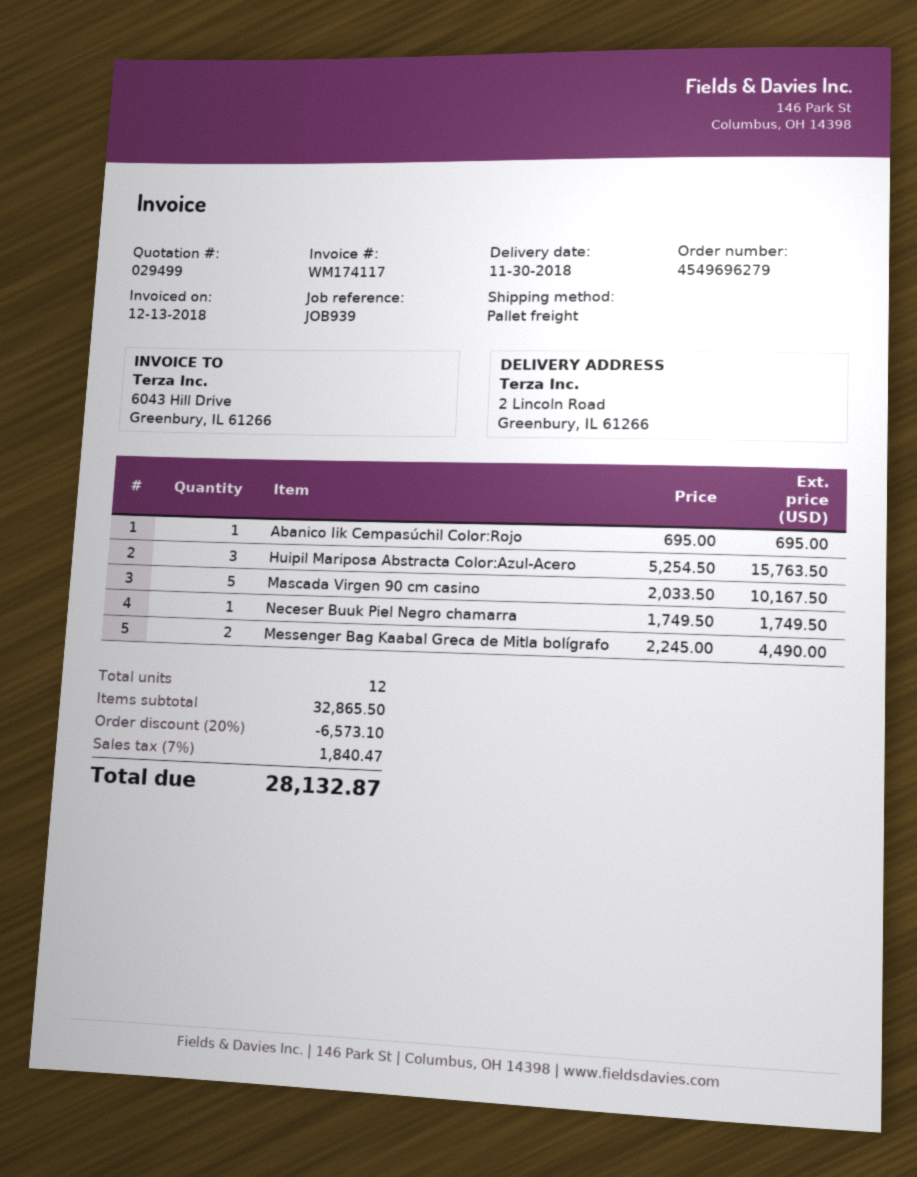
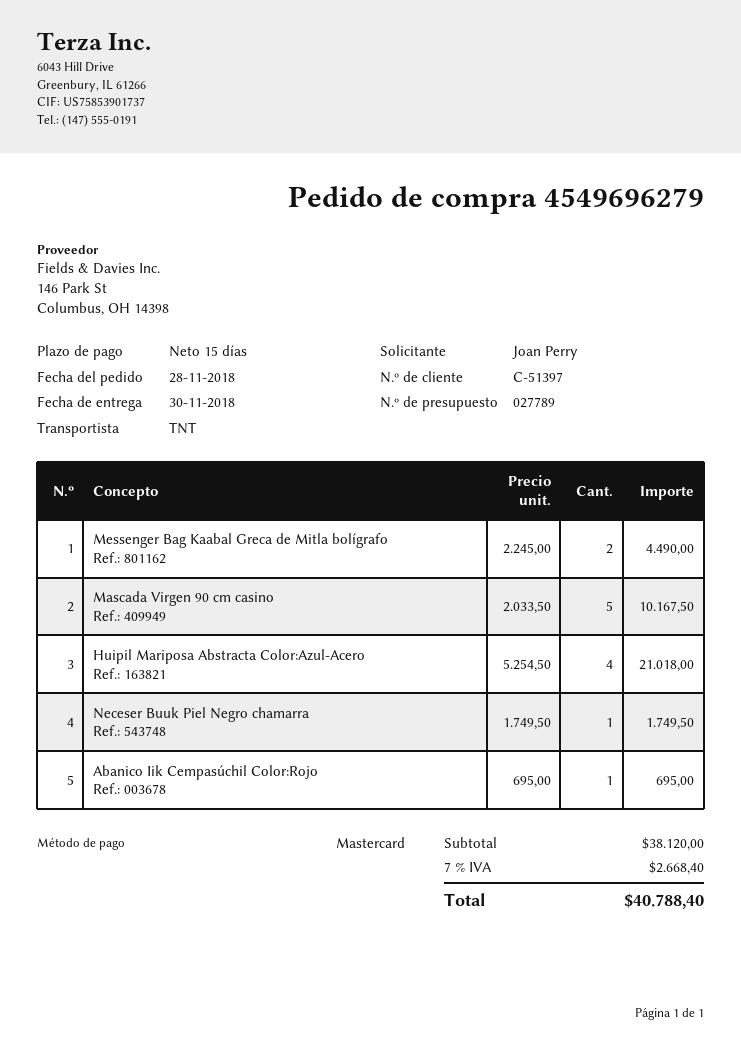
quote number: 029499 -> 027789
shipping method: pallet freight -> TNT
Huipil Mariposa Abstracta Color:Azul-Acero: 3 x 5254.50 = 15763.50 -> 4 x 5254.50 = 21018.00
subtotal: 32865.50 -> 38120.00
discount: 20% = 6573.10 -> none
tax: 7% = 1840.47 -> 7% = 2668.40
total: 28132.87 -> 40788.40

